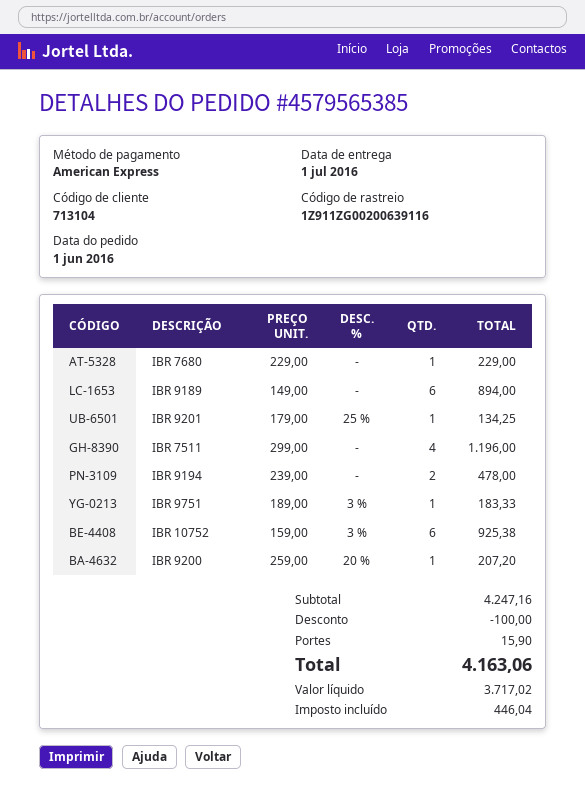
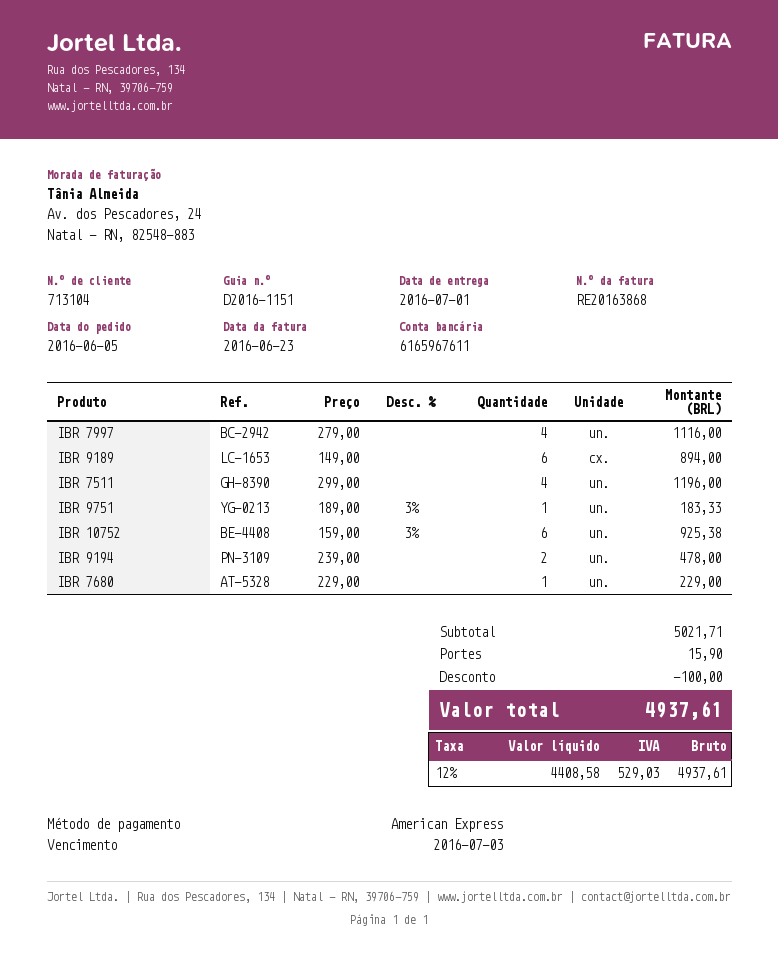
order date: 2016-06-01 -> 2016-06-05
IBR 9201: 1 x 179.00 - 25% = 134.25 -> none
IBR 9200: 1 x 259.00 - 20% = 207.20 -> none
IBR 7997: none -> 4 x 279.00 = 1116.00
subtotal: 4247.16 -> 5021.71
net: 3717.02 -> 4408.58
tax: 446.04 -> 529.03
total: 4163.06 -> 4937.61

